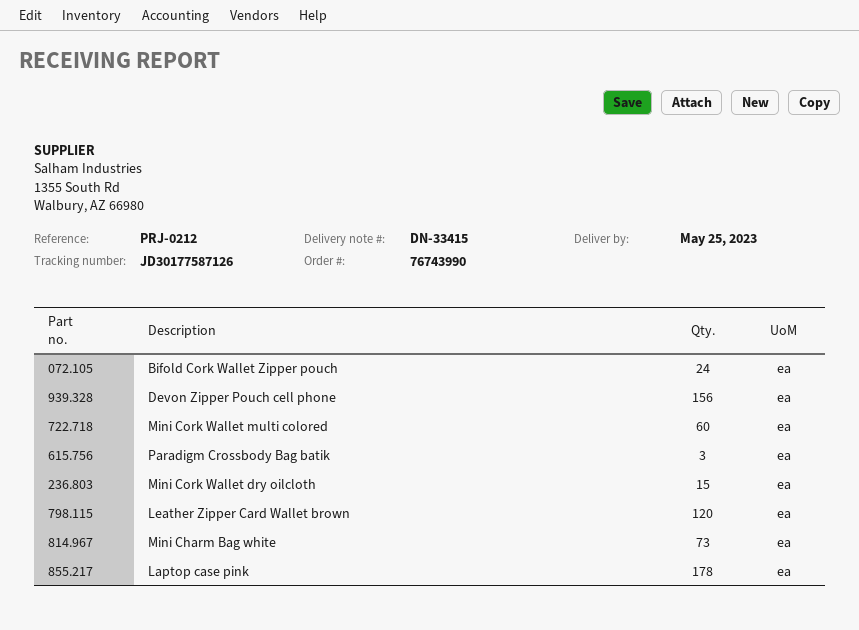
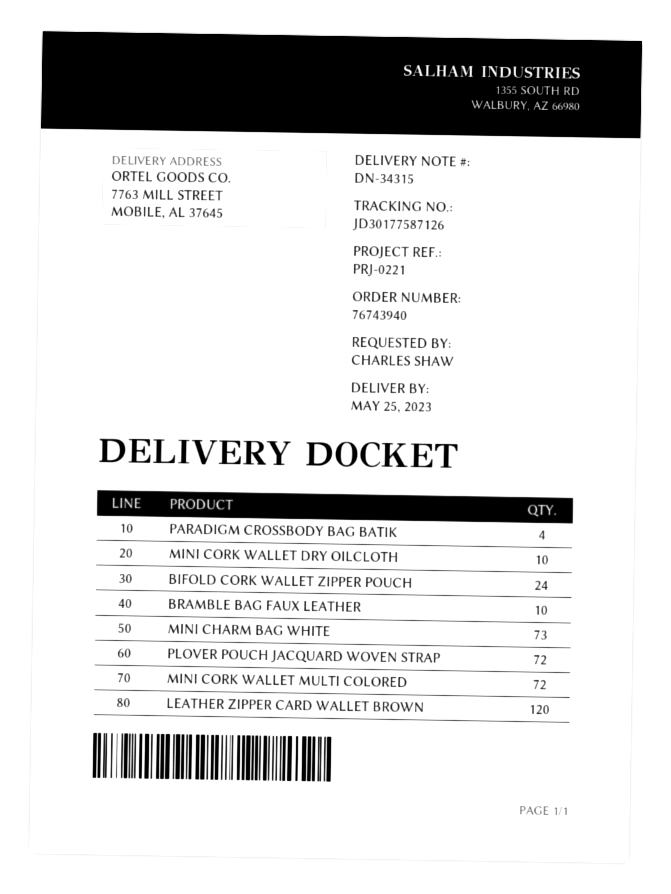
order number: 76743990 -> 76743940
delivery note number: DN-33415 -> DN-34315
reference: PRJ-0212 -> PRJ-0221
Devon Zipper Pouch cell phone: 156 -> none
Mini Cork Wallet multi colored: 60 -> 72
Paradigm Crossbody Bag batik: 3 -> 4
Mini Cork Wallet dry oilcloth: 15 -> 10
Laptop case pink: 178 -> none
BRAMBLE BAG FAUX LEATHER: none -> 10
PLOVER POUCH JACQUARD WOVEN STRAP: none -> 72

